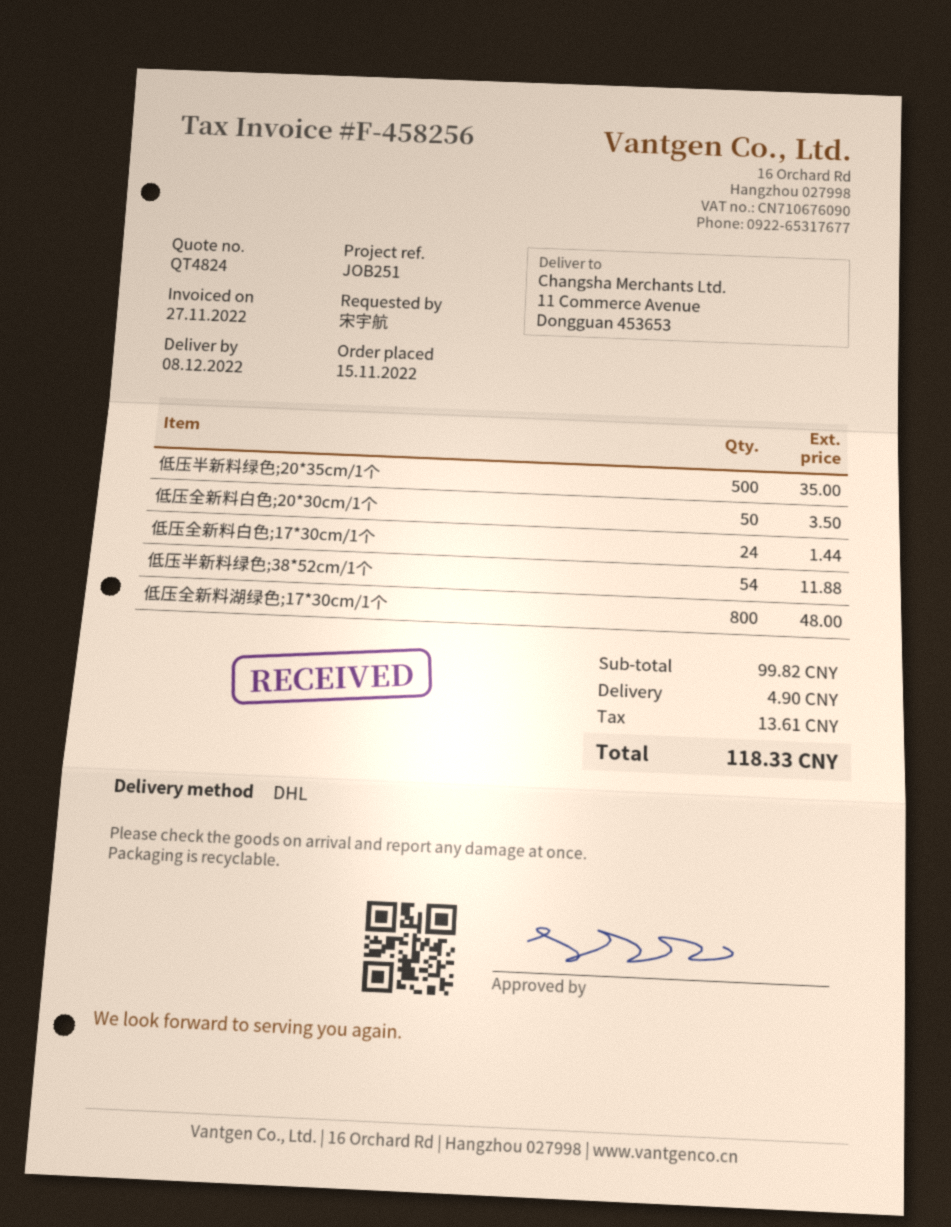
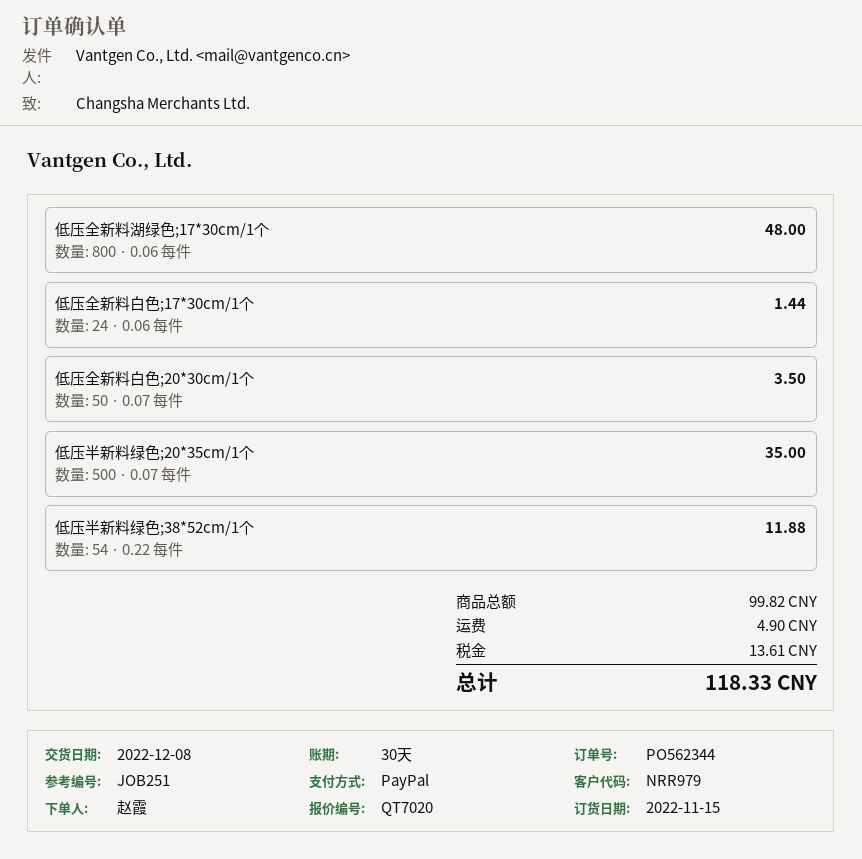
quote number: QT4824 -> QT7020
ordered by: 宋宇航 -> 赵霞

